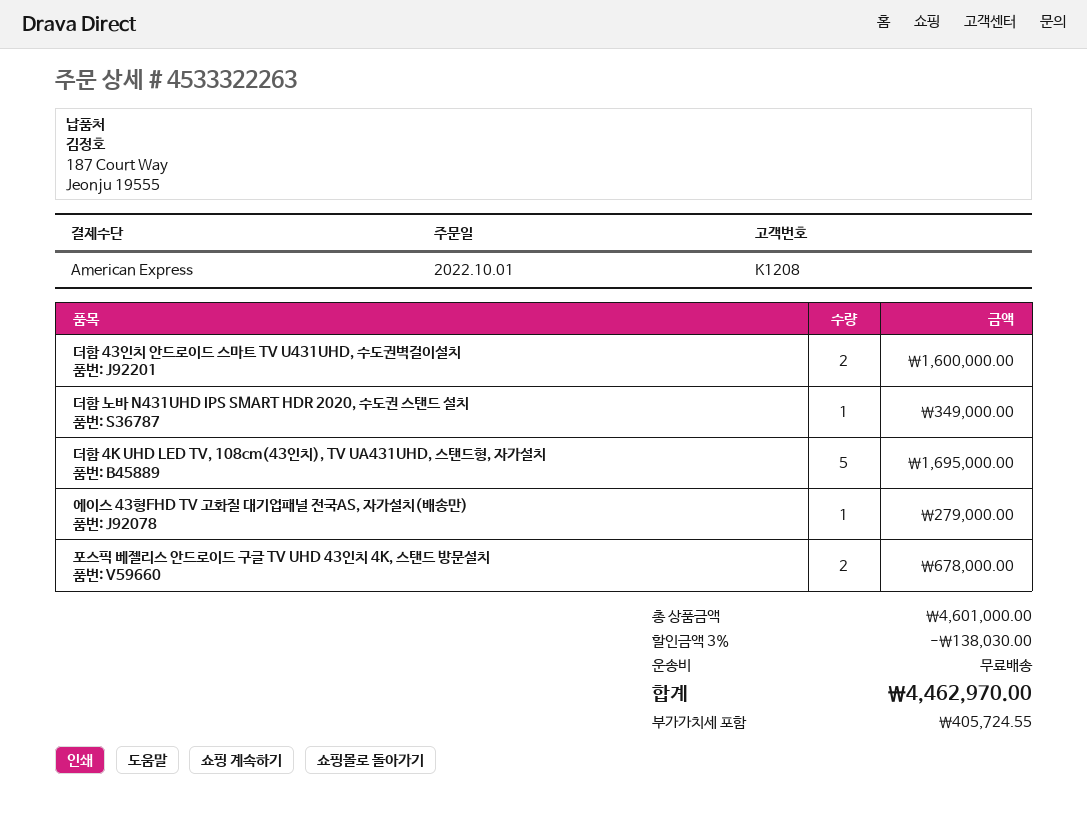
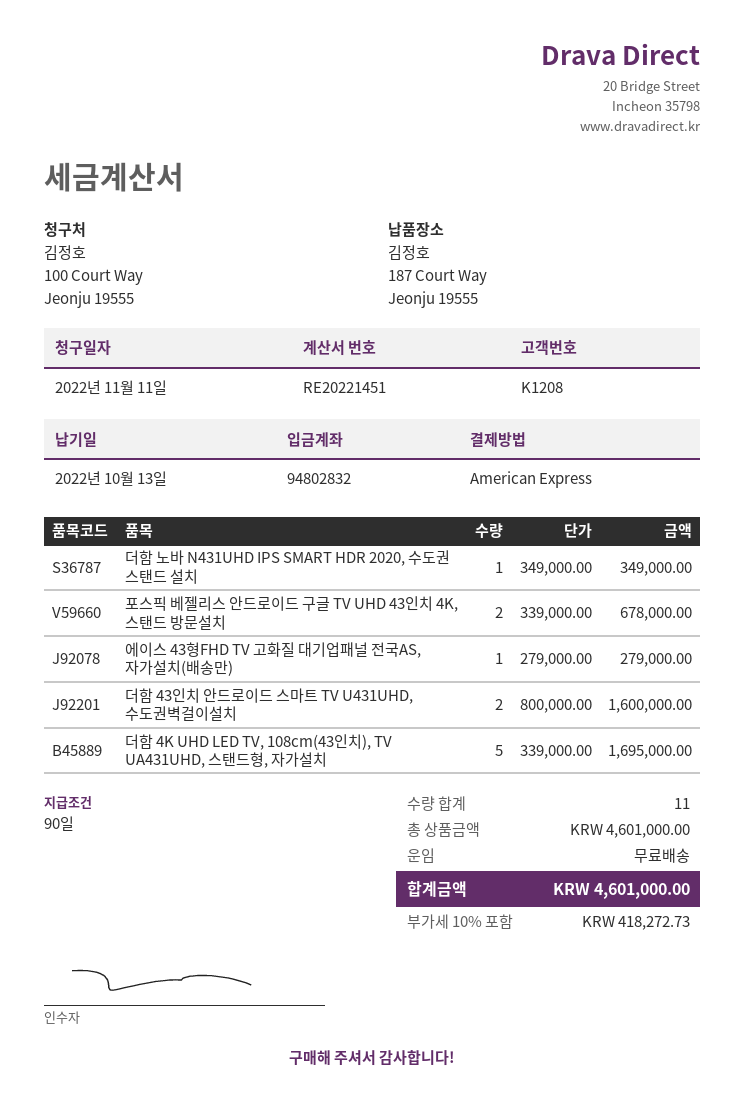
discount: 3% = 138030.00 -> none
tax: 405724.55 -> 418272.73
total: 4462970.00 -> 4601000.00

